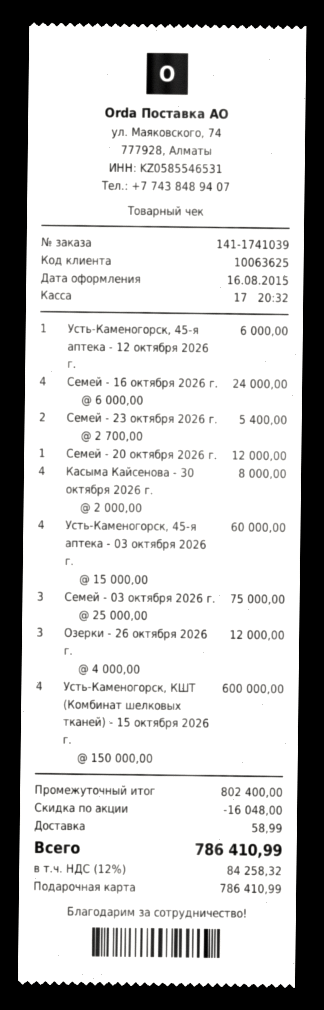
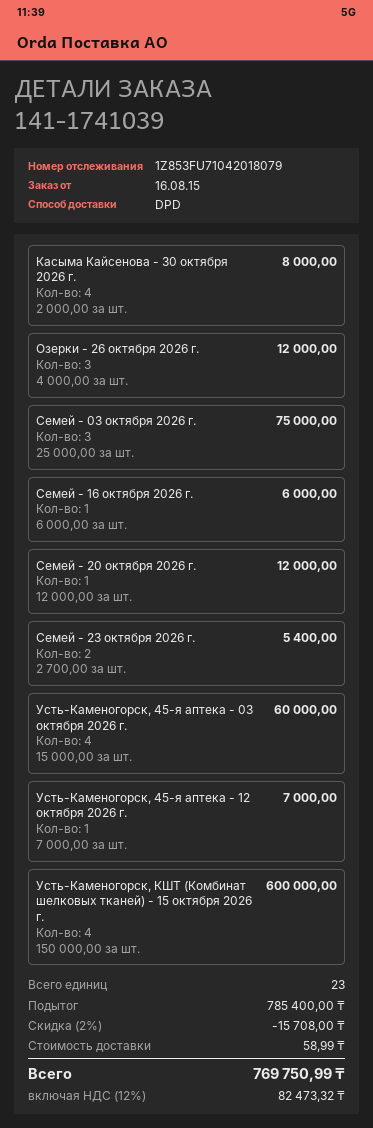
Усть-Каменогорск, 45-я аптека - 12 октября 2026 г.: 1 x 6000.00 = 6000.00 -> 1 x 7000.00 = 7000.00
Семей - 16 октября 2026 г.: 4 x 6000.00 = 24000.00 -> 1 x 6000.00 = 6000.00
subtotal: 802400.00 -> 785400.00
discount: 16048.00 -> 15708.00
tax: 12% = 84258.32 -> 12% = 82473.32
total: 786410.99 -> 769750.99

